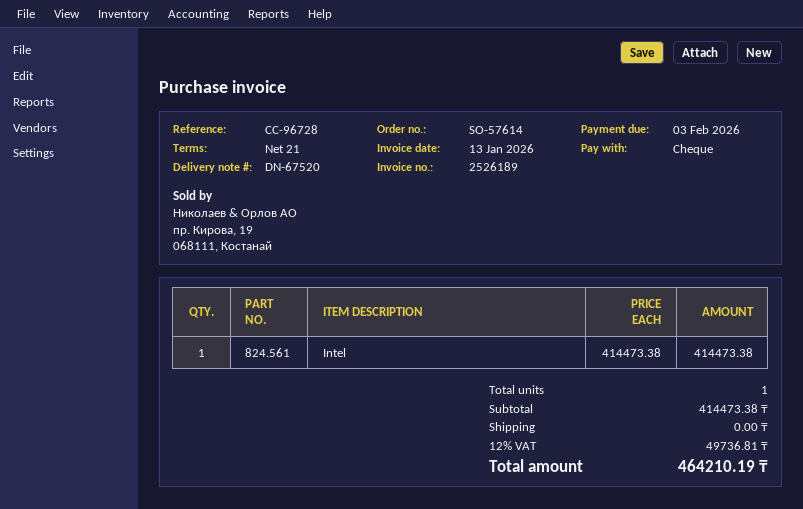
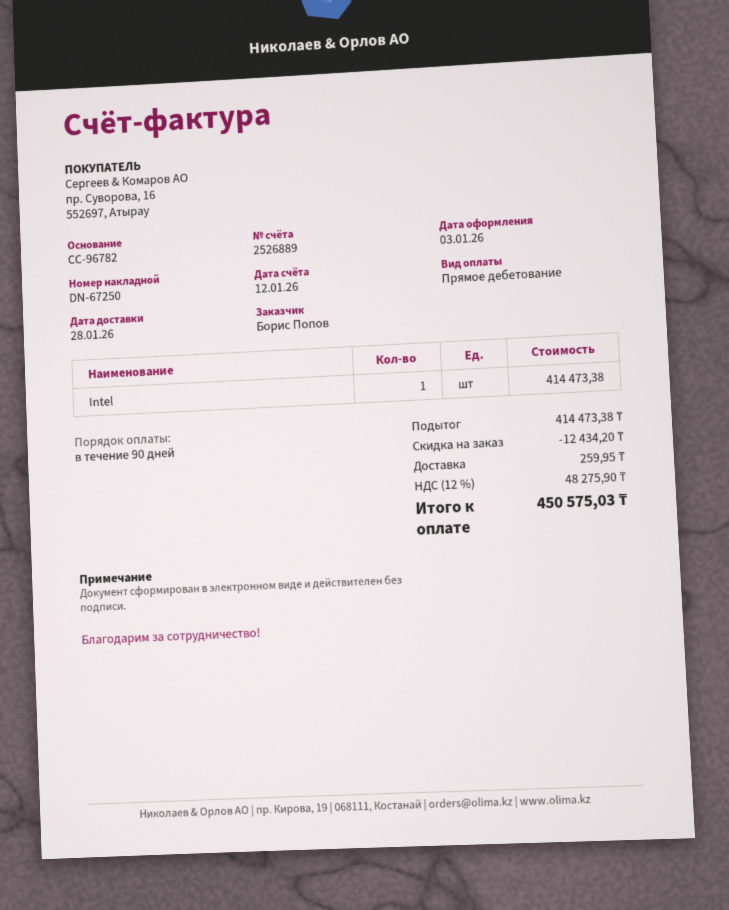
delivery note number: DN-67520 -> DN-67250
invoice number: 2526189 -> 2526889
invoice date: 2026-01-13 -> 2026-01-12
payment terms: 21 days -> 90 days
reference: CC-96728 -> CC-96782
payment method: cheque -> direct debit
discount: none -> 12434.20
shipping: 0.00 -> 259.95
tax: 12% = 49736.81 -> 12% = 48275.90
total: 464210.19 -> 450575.03

